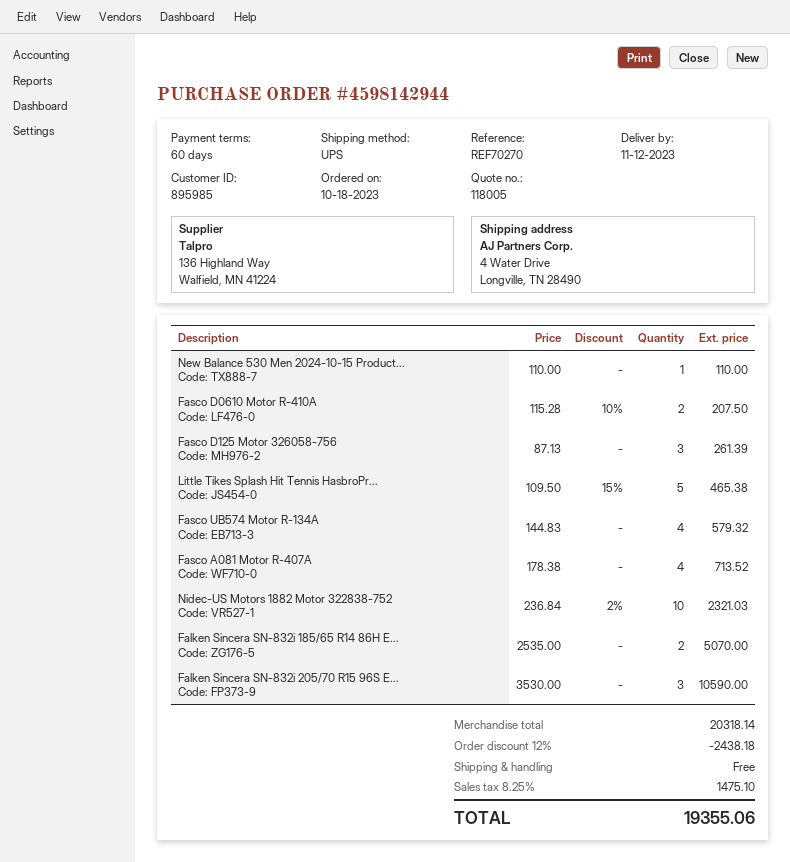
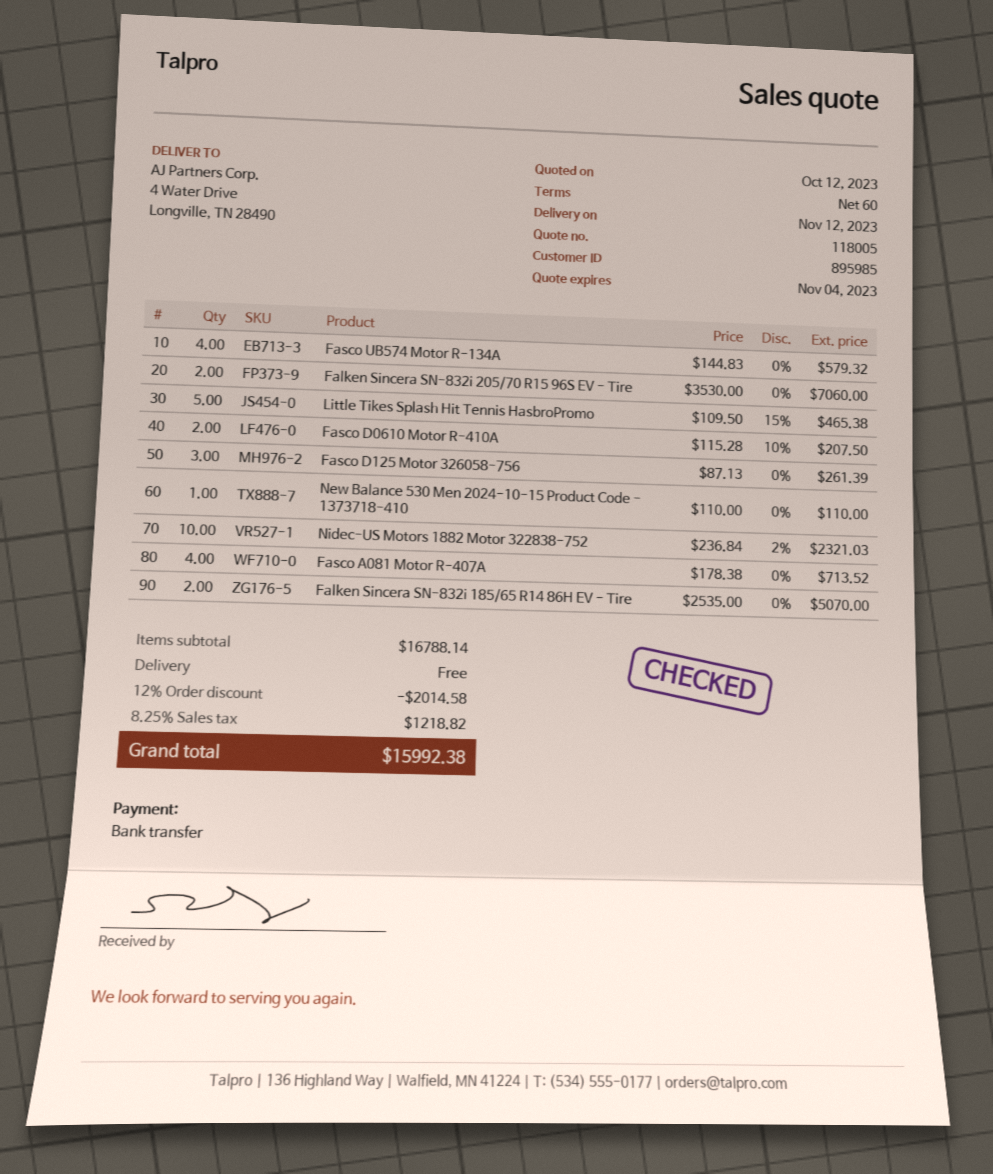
Falken Sincera SN-832i 205/70 R15 96S E...: 3 x 3530.00 = 10590.00 -> 2 x 3530.00 = 7060.00
subtotal: 20318.14 -> 16788.14
discount: 12% = 2438.18 -> 12% = 2014.58
tax: 8.25% = 1475.10 -> 8.25% = 1218.82
total: 19355.06 -> 15992.38

